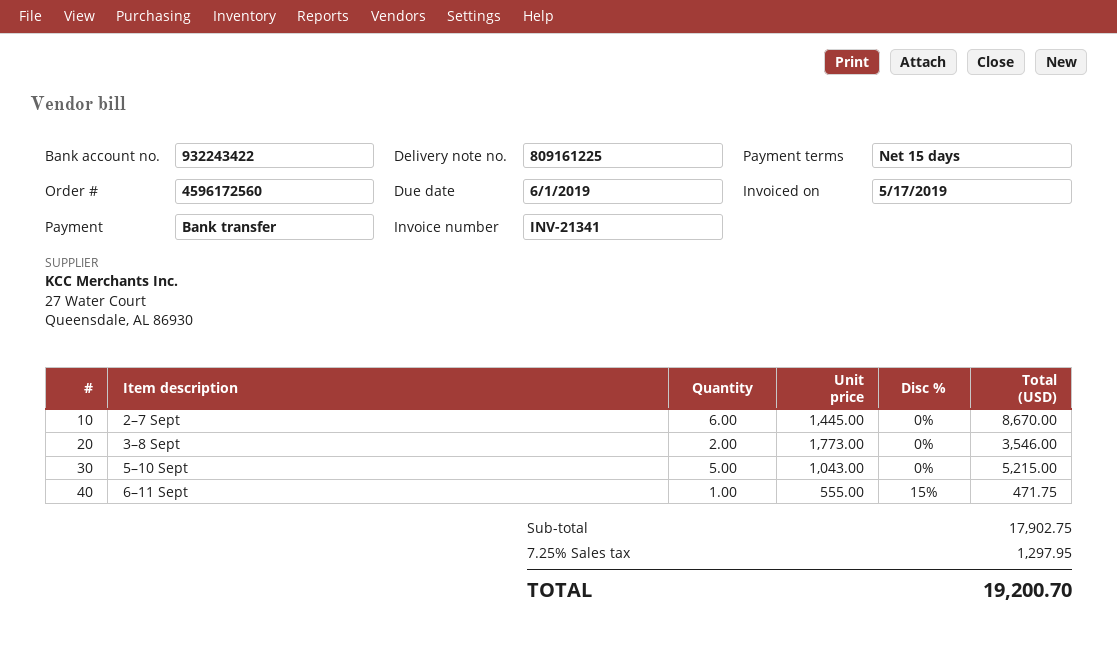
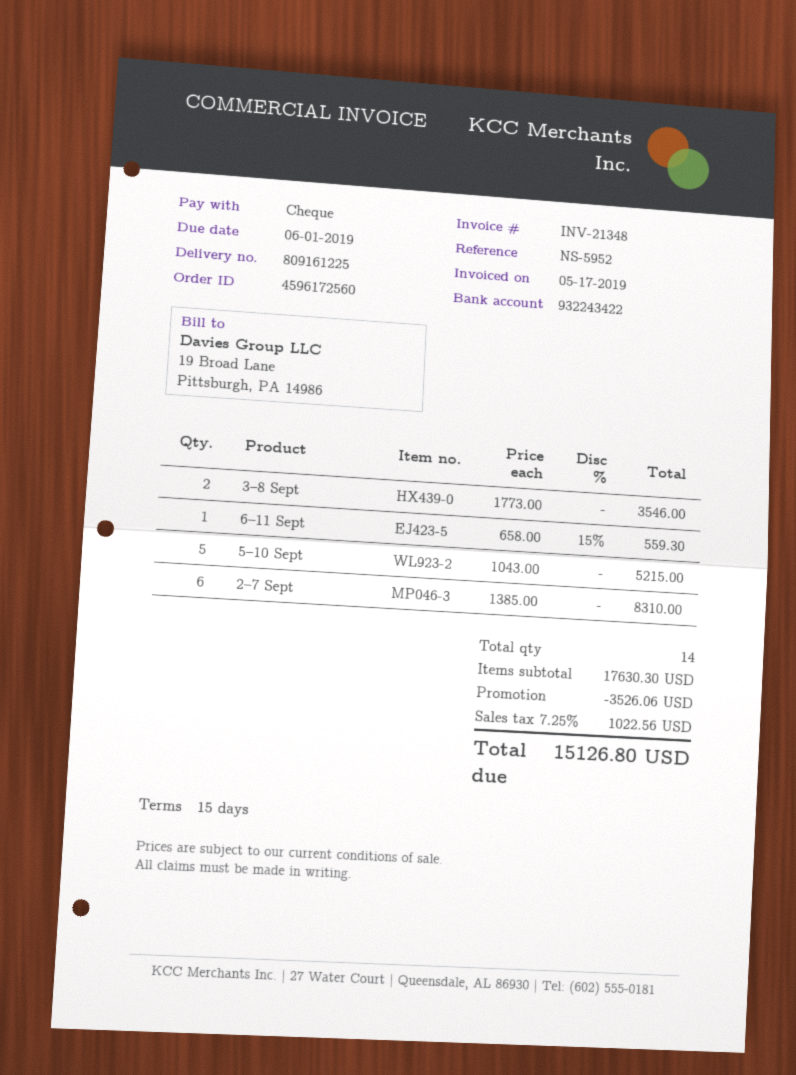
invoice number: INV-21341 -> INV-21348
payment method: bank transfer -> cheque
2–7 Sept: 6 x 1445.00 = 8670.00 -> 6 x 1385.00 = 8310.00
6–11 Sept: 1 x 555.00 - 15% = 471.75 -> 1 x 658.00 - 15% = 559.30
subtotal: 17902.75 -> 17630.30
discount: none -> 3526.06
tax: 7.25% = 1297.95 -> 7.25% = 1022.56
total: 19200.70 -> 15126.80

